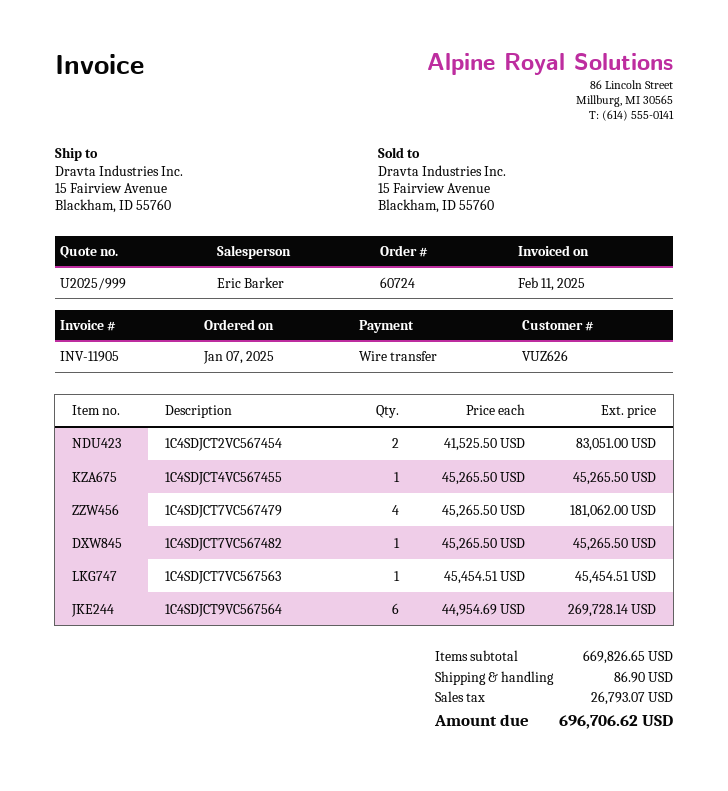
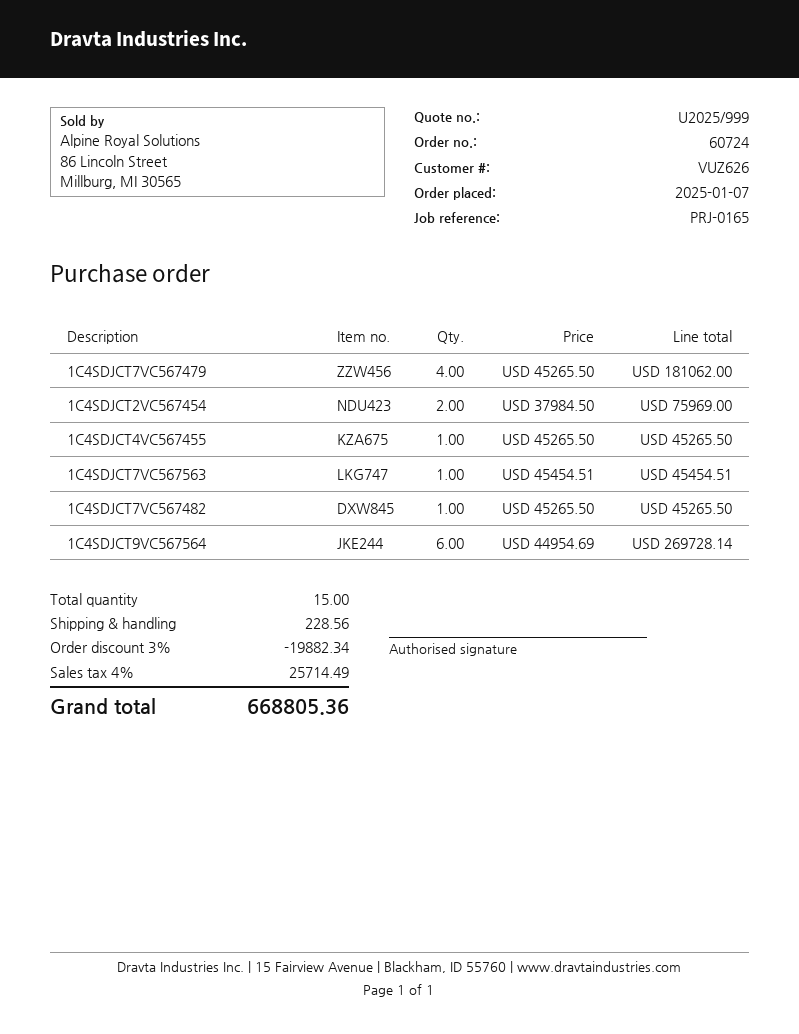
1C4SDJCT2VC567454: 2 x 41525.50 = 83051.00 -> 2 x 37984.50 = 75969.00
discount: none -> 3% = 19882.34
shipping: 86.90 -> 228.56
tax: 26793.07 -> 25714.49
total: 696706.62 -> 668805.36

